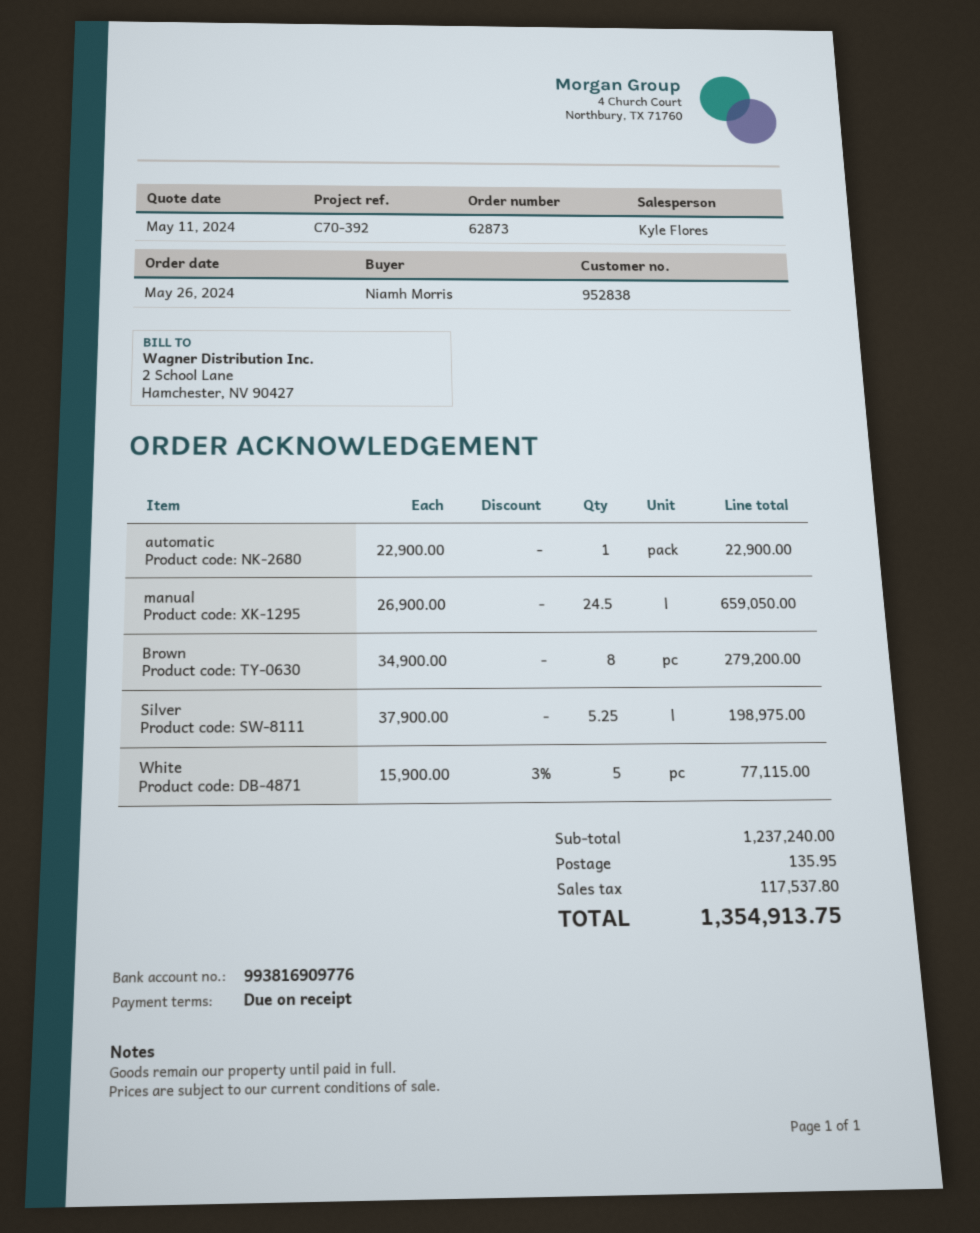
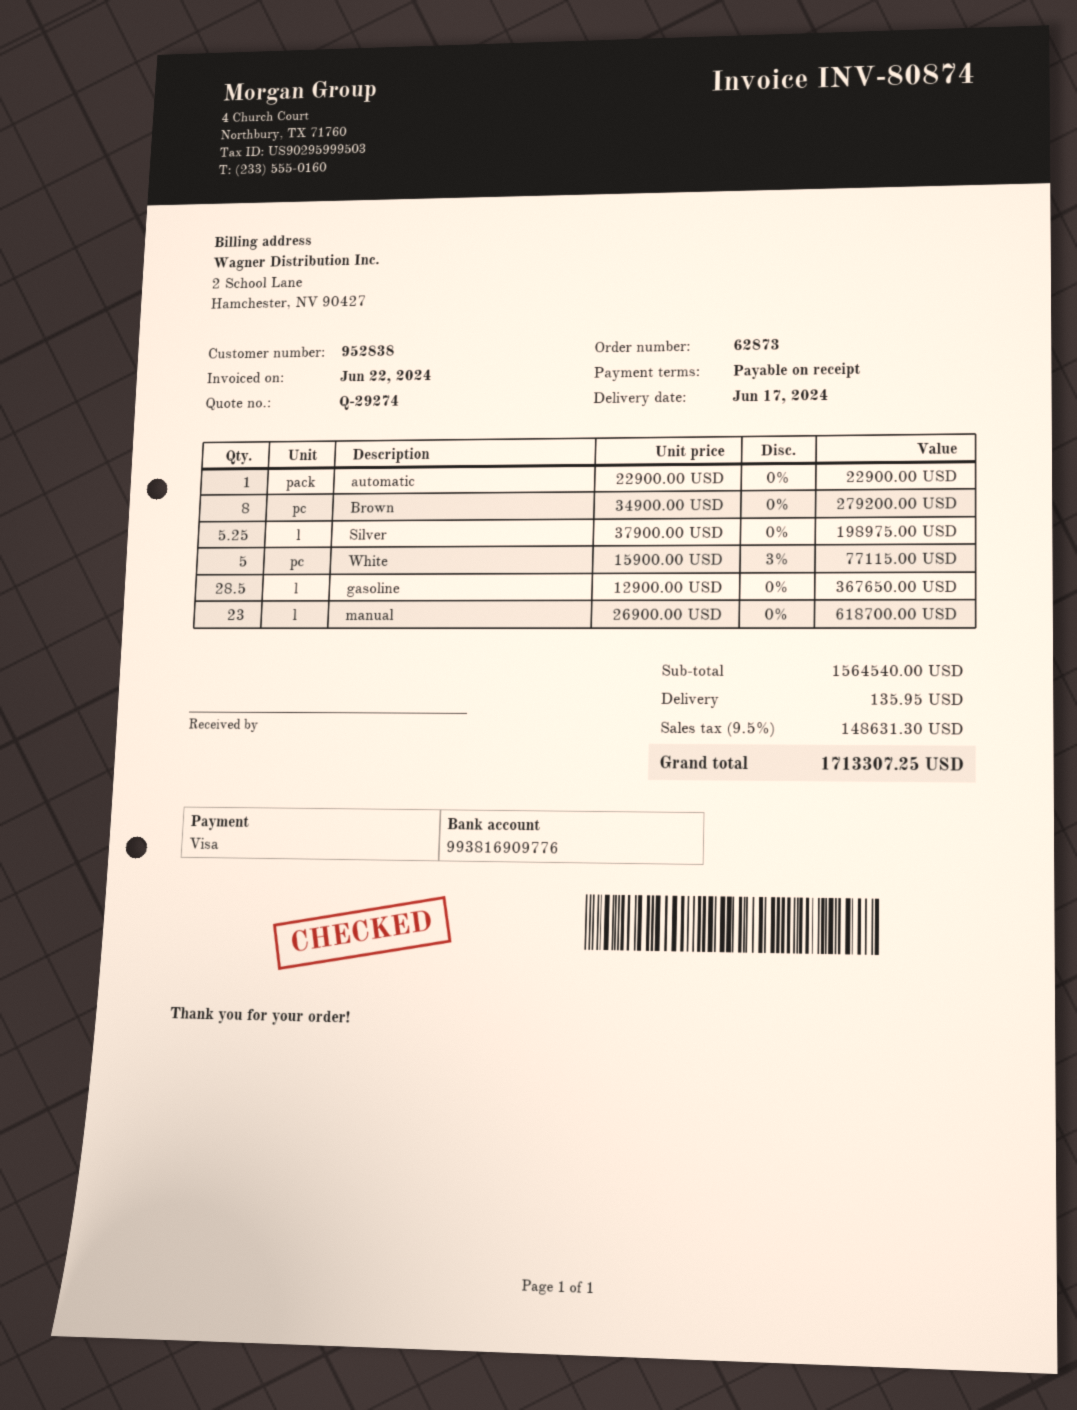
manual: 24.5 x 26900.00 = 659050.00 -> 23 x 26900.00 = 618700.00
gasoline: none -> 28.5 x 12900.00 = 367650.00
subtotal: 1237240.00 -> 1564540.00
tax: 117537.80 -> 148631.30
total: 1354913.75 -> 1713307.25

